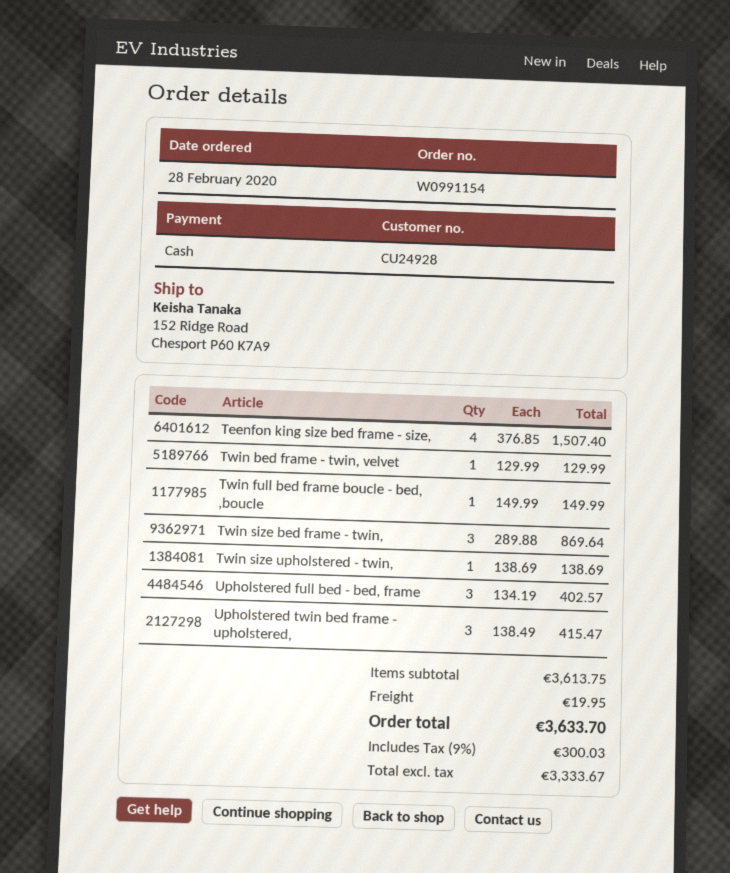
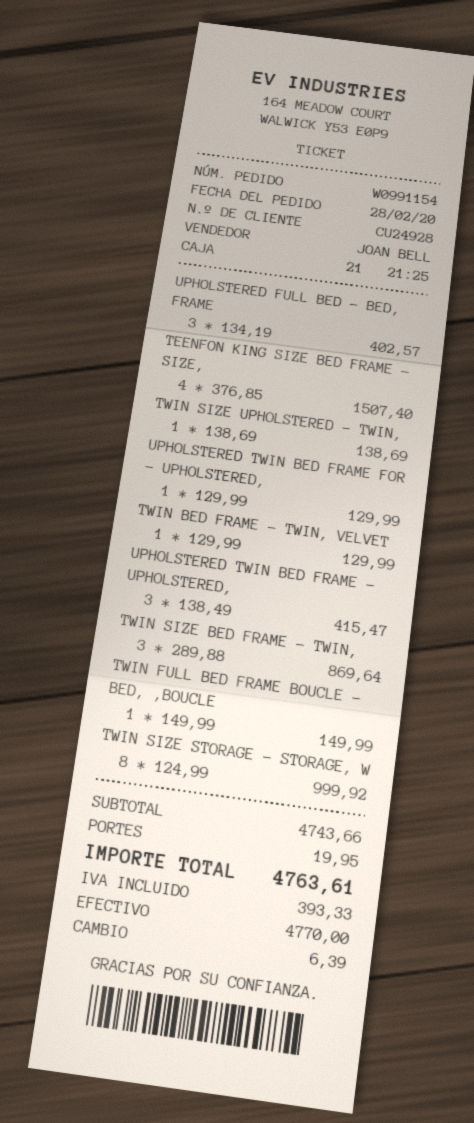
UPHOLSTERED TWIN BED FRAME FOR - UPHOLSTERED,: none -> 1 x 129.99 = 129.99
TWIN SIZE STORAGE - STORAGE, W: none -> 8 x 124.99 = 999.92
subtotal: 3613.75 -> 4743.66
tax: 300.03 -> 393.33
total: 3633.70 -> 4763.61

